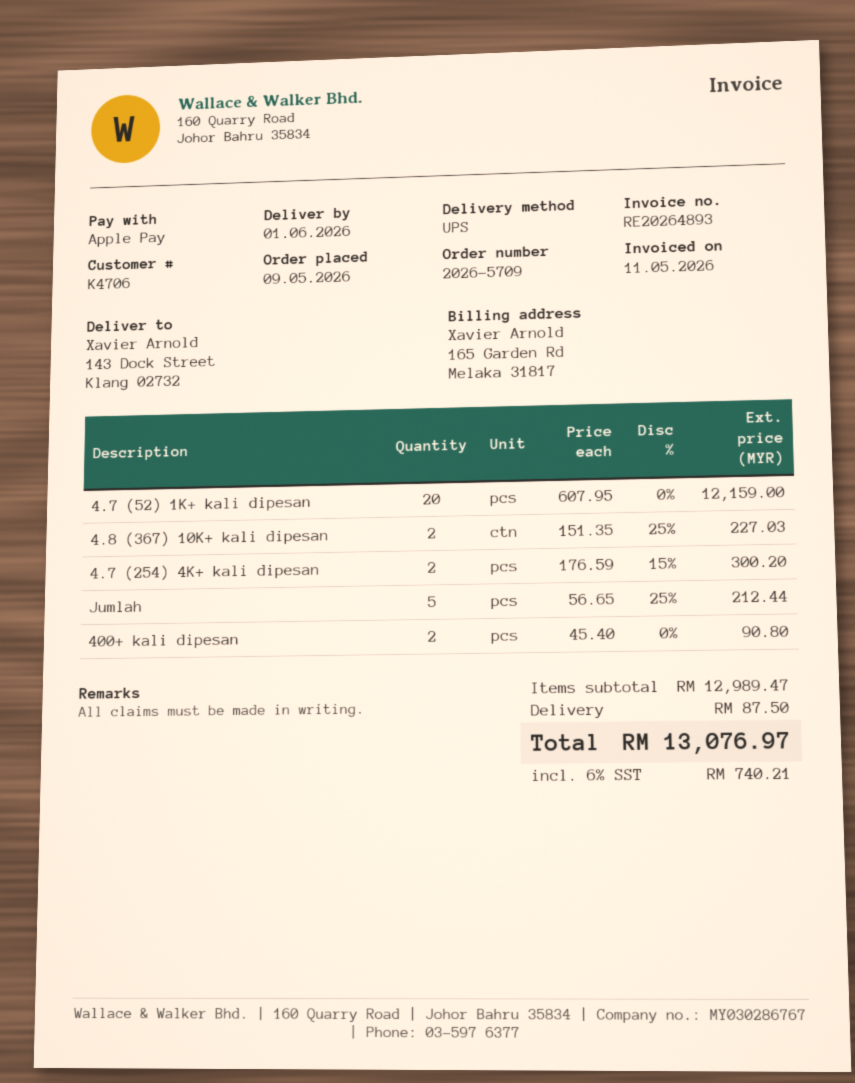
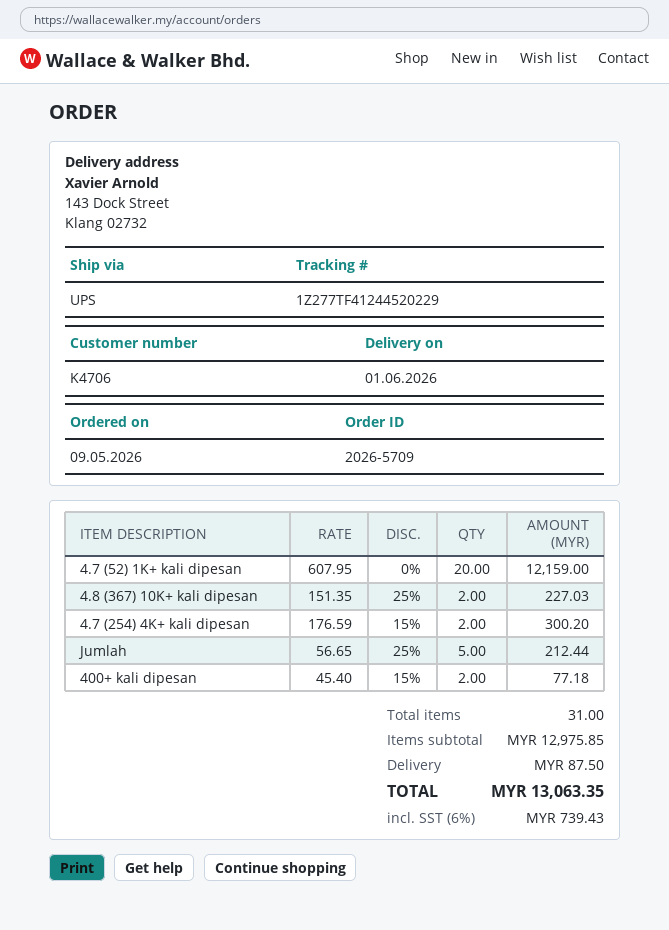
400+ kali dipesan: 2 x 45.40 = 90.80 -> 2 x 45.40 - 15% = 77.18
subtotal: 12989.47 -> 12975.85
tax: 6% = 740.21 -> 6% = 739.43
total: 13076.97 -> 13063.35

